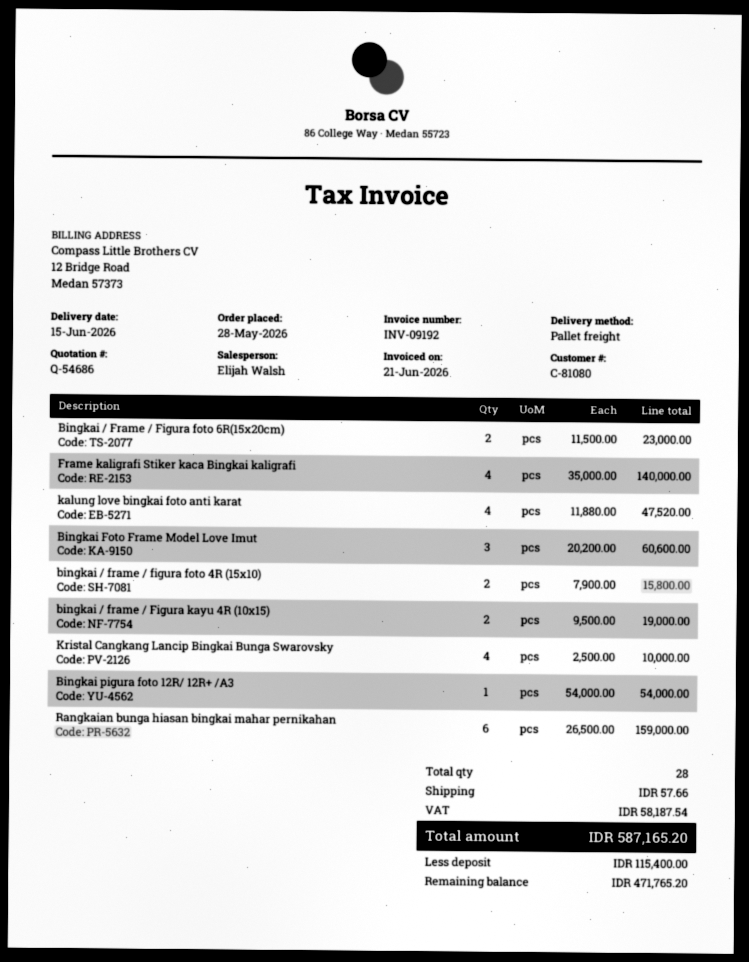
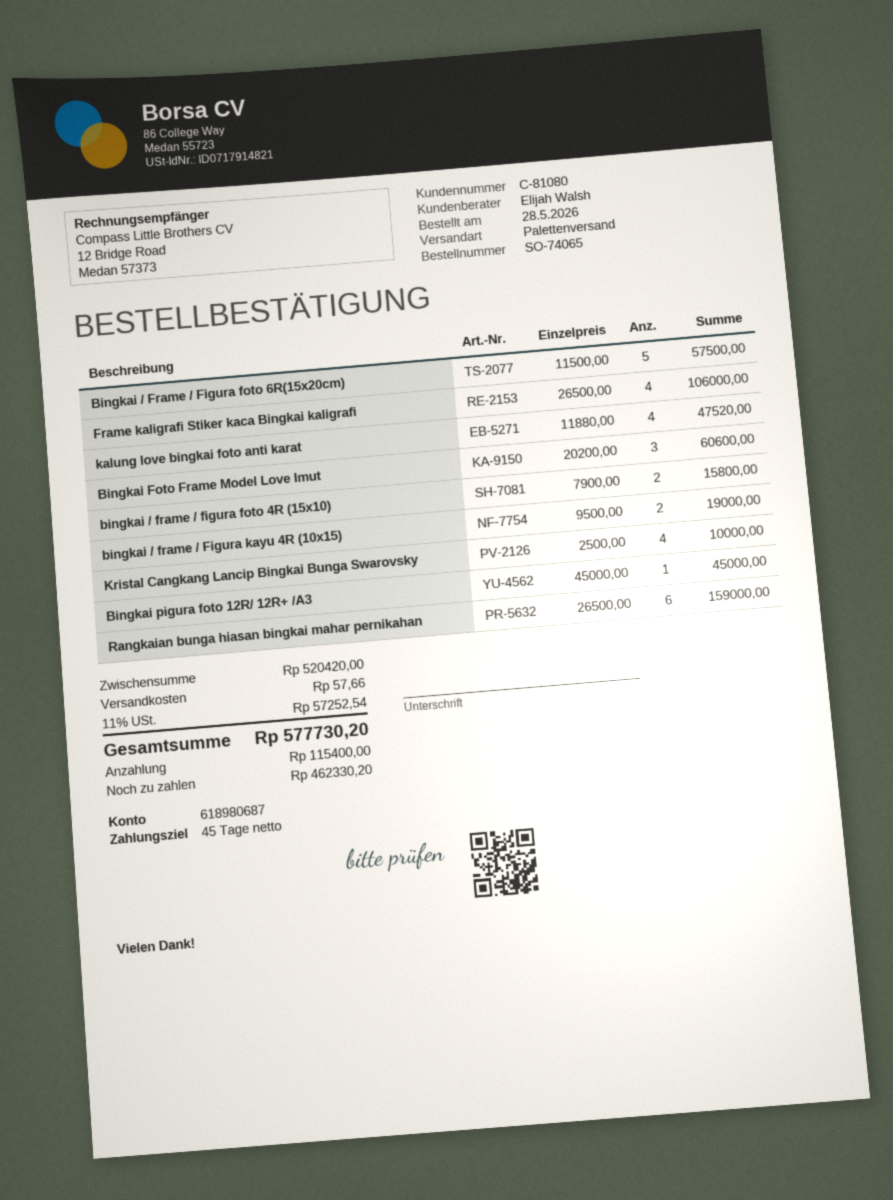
Bingkai / Frame / Figura foto 6R(15x20cm): 2 x 11500.00 = 23000.00 -> 5 x 11500.00 = 57500.00
Frame kaligrafi Stiker kaca Bingkai kaligrafi: 4 x 35000.00 = 140000.00 -> 4 x 26500.00 = 106000.00
Bingkai pigura foto 12R/ 12R+ /A3: 1 x 54000.00 = 54000.00 -> 1 x 45000.00 = 45000.00
tax: 58187.54 -> 57252.54
total: 587165.20 -> 577730.20
balance: 471765.20 -> 462330.20

